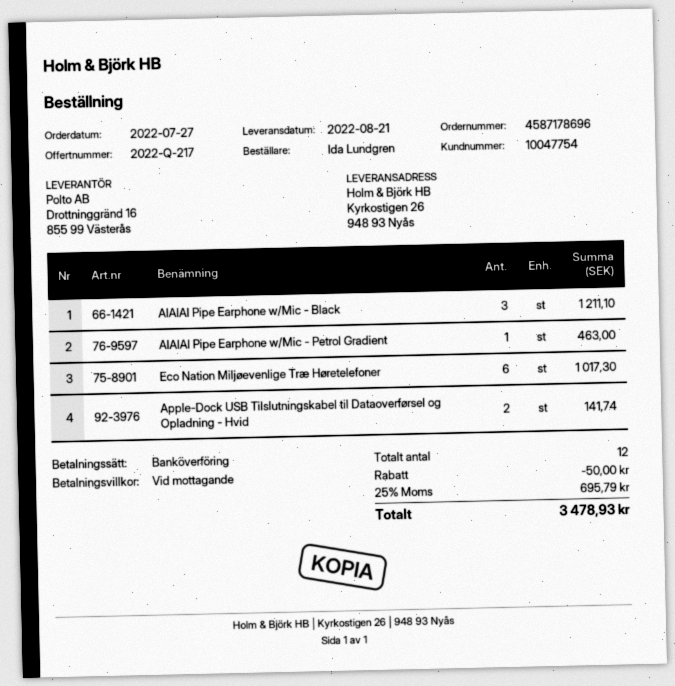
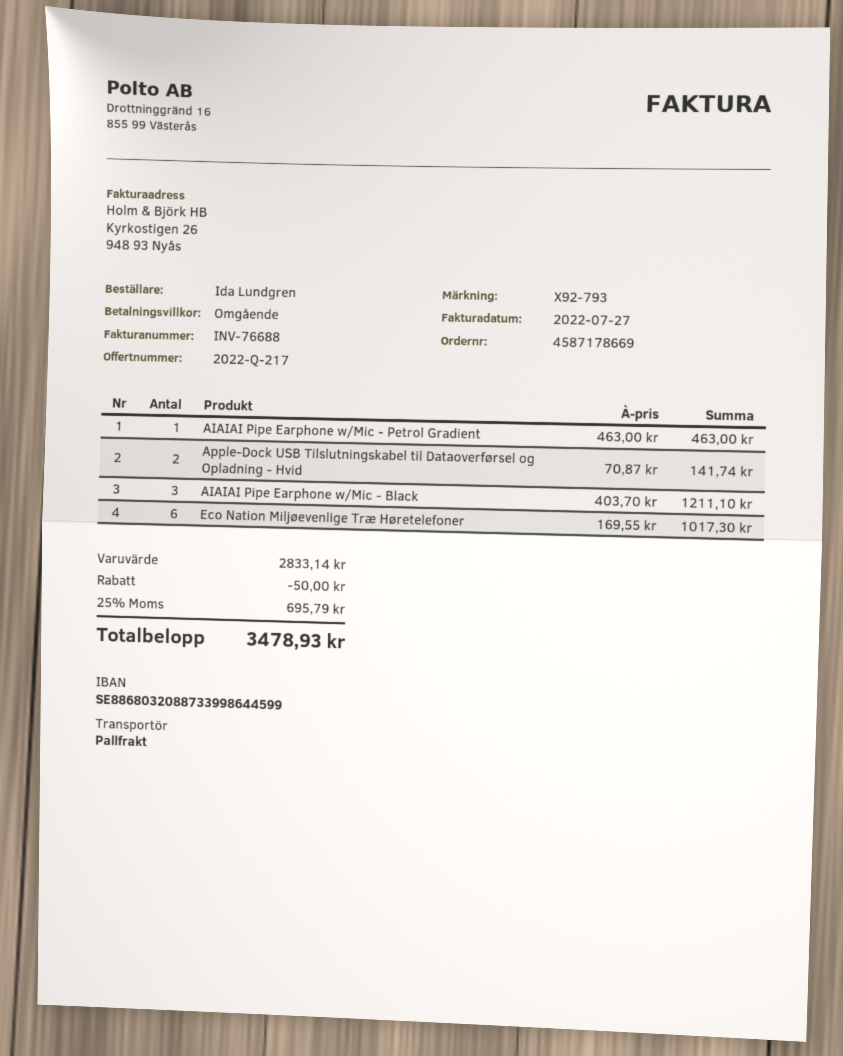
order number: 4587178696 -> 4587178669

